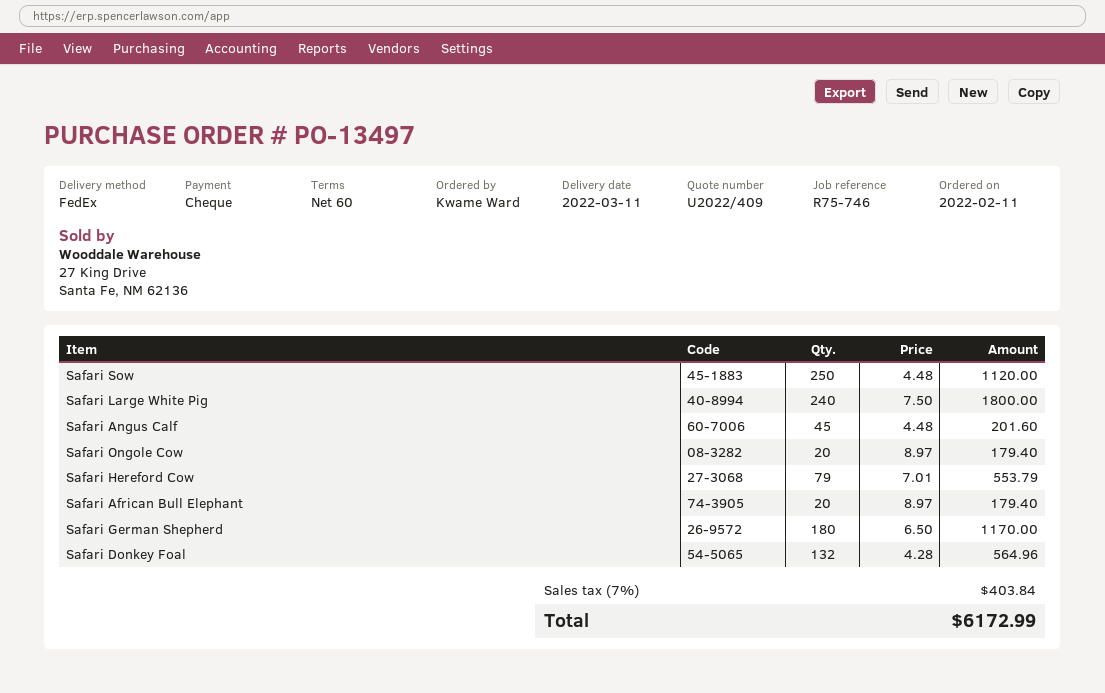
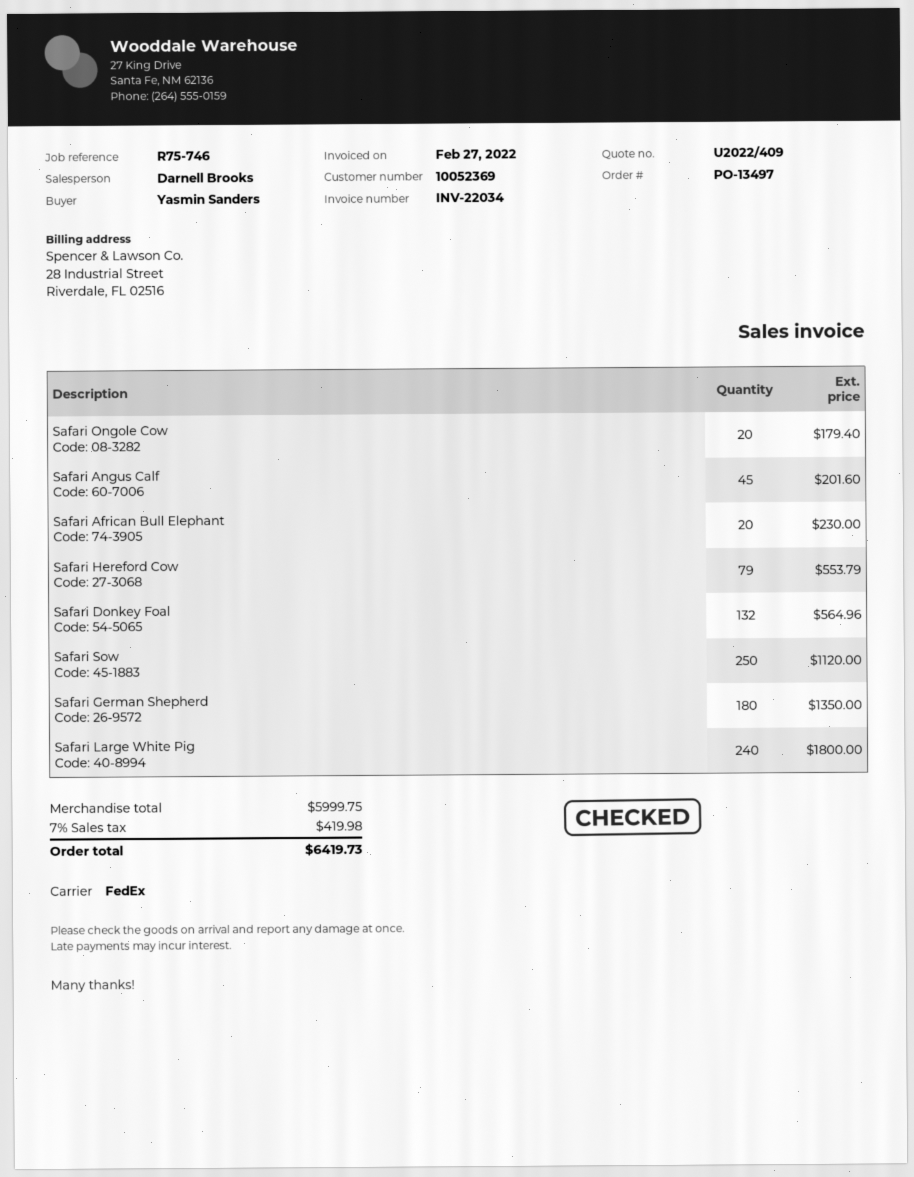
ordered by: Kwame Ward -> Yasmin Sanders
Safari African Bull Elephant: 20 for 179.40 -> 20 for 230.00
Safari German Shepherd: 180 for 1170.00 -> 180 for 1350.00
tax: 7% = 403.84 -> 7% = 419.98
total: 6172.99 -> 6419.73

